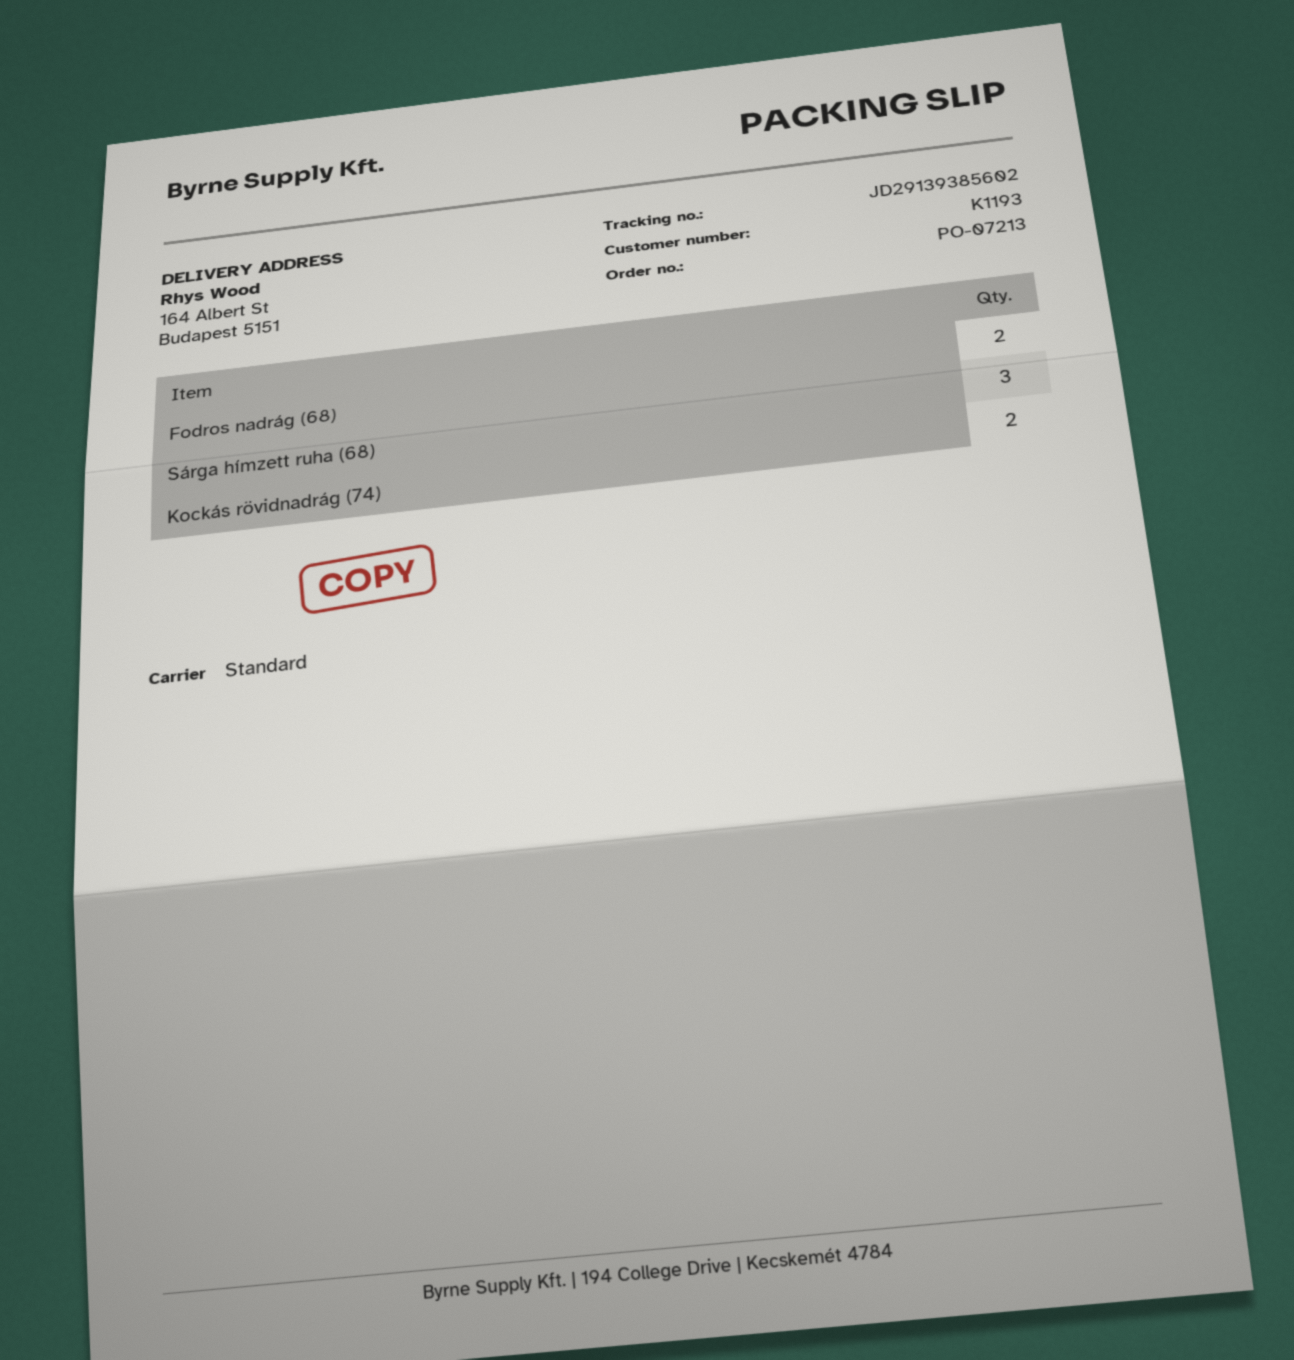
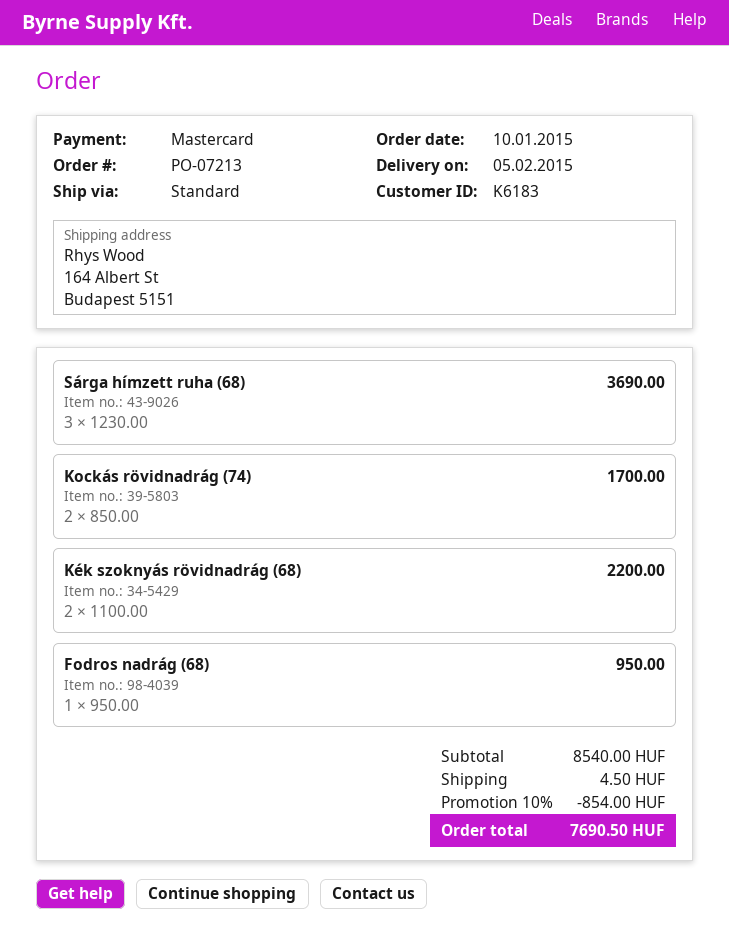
customer number: K1193 -> K6183
Fodros nadrág (68): 2 -> 1
Kék szoknyás rövidnadrág (68): none -> 2

